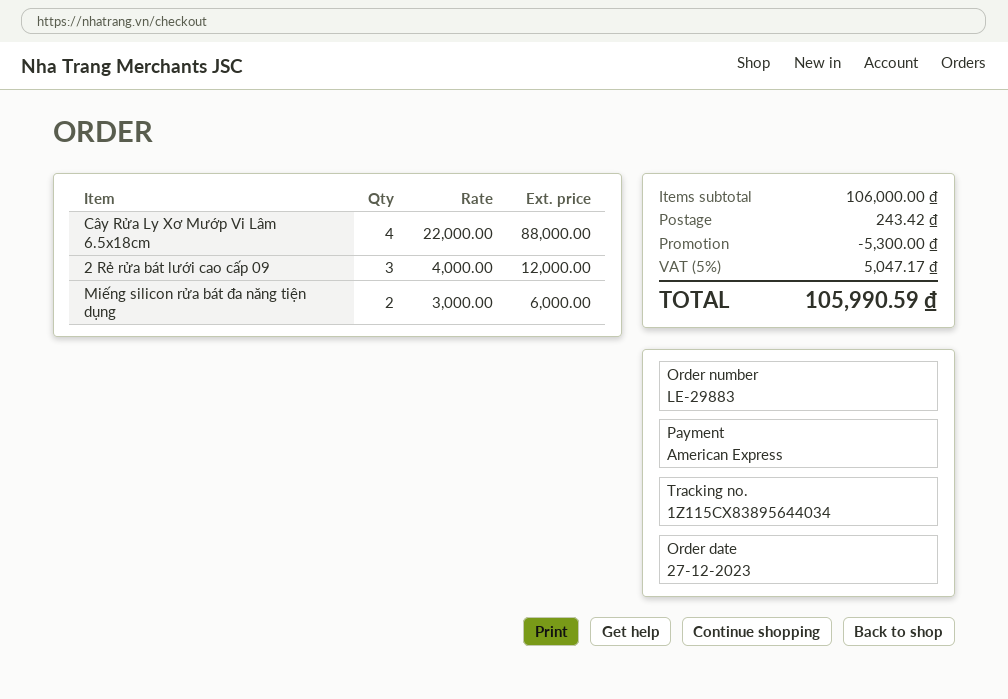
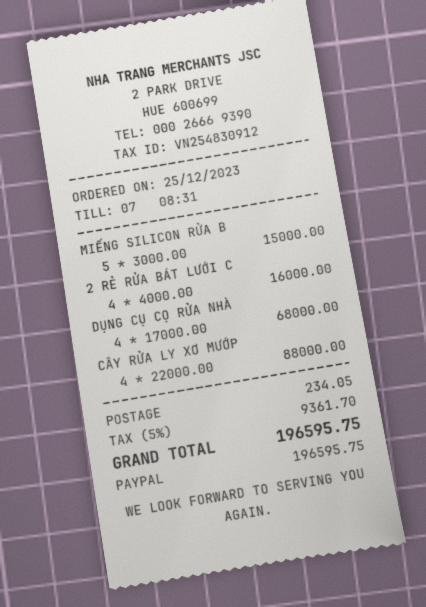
order date: 2023-12-27 -> 2023-12-25
payment method: American Express -> PayPal
2 Rẻ rửa bát lưới cao cấp 09: 3 x 4000.00 = 12000.00 -> 4 x 4000.00 = 16000.00
Miếng silicon rửa bát đa năng tiện dụng: 2 x 3000.00 = 6000.00 -> 5 x 3000.00 = 15000.00
DỤNG CỤ CỌ RỬA NHÀ: none -> 4 x 17000.00 = 68000.00
discount: 5300.00 -> none
shipping: 243.42 -> 234.05
tax: 5% = 5047.17 -> 5% = 9361.70
total: 105990.59 -> 196595.75

